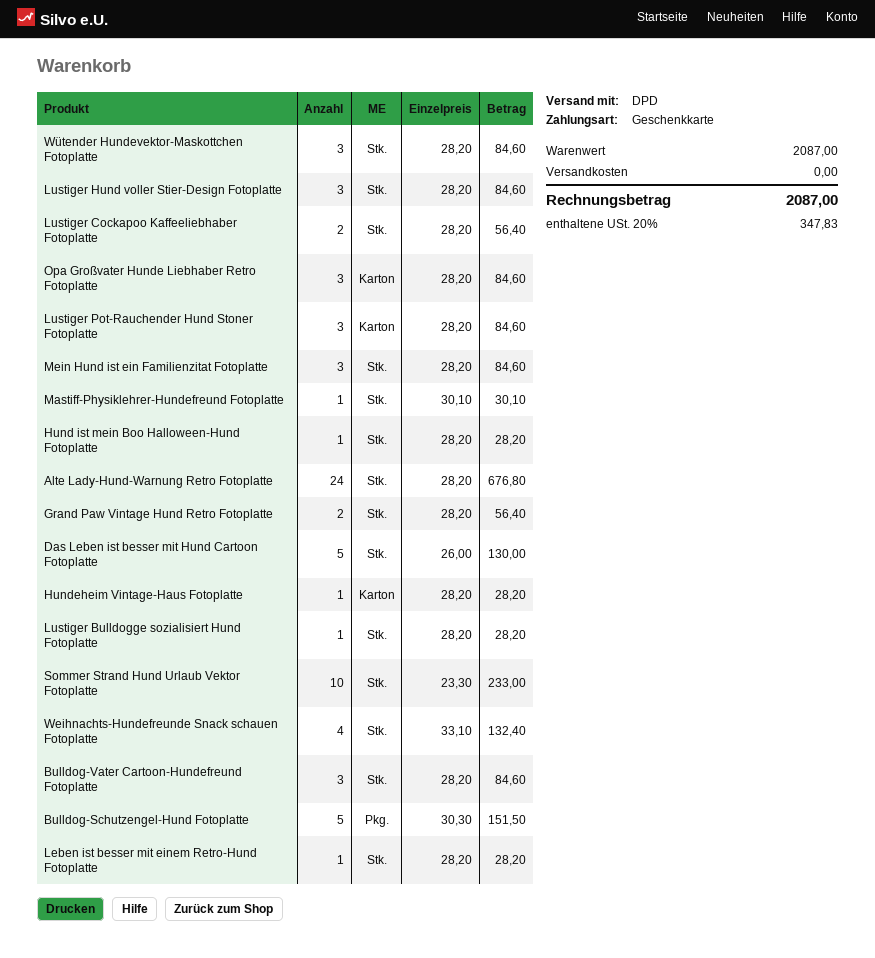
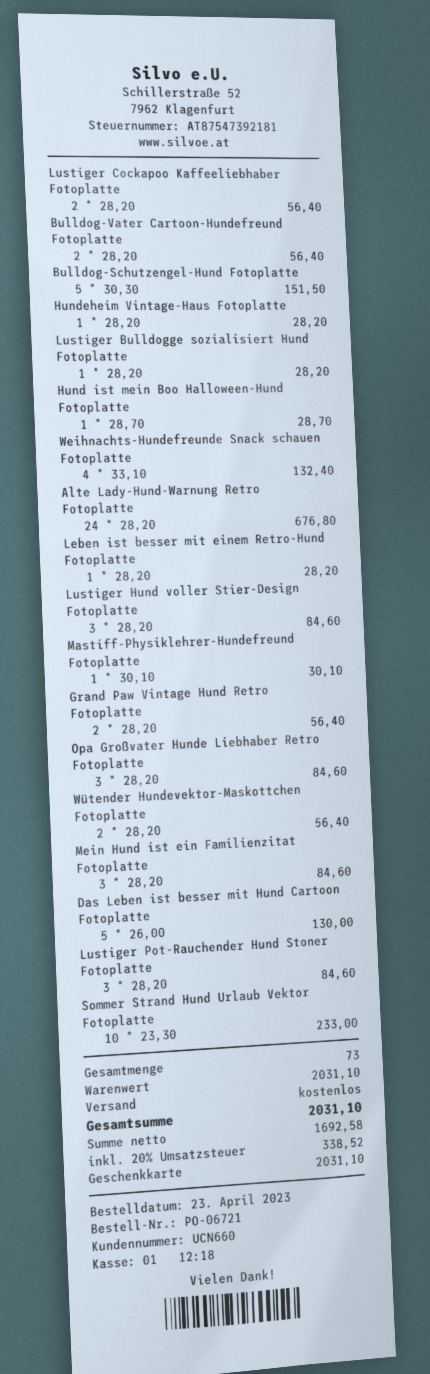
Wütender Hundevektor-Maskottchen Fotoplatte: 3 x 28.20 = 84.60 -> 2 x 28.20 = 56.40
Hund ist mein Boo Halloween-Hund Fotoplatte: 1 x 28.20 = 28.20 -> 1 x 28.70 = 28.70
Bulldog-Vater Cartoon-Hundefreund Fotoplatte: 3 x 28.20 = 84.60 -> 2 x 28.20 = 56.40
subtotal: 2087.00 -> 2031.10
tax: 20% = 347.83 -> 20% = 338.52
total: 2087.00 -> 2031.10

